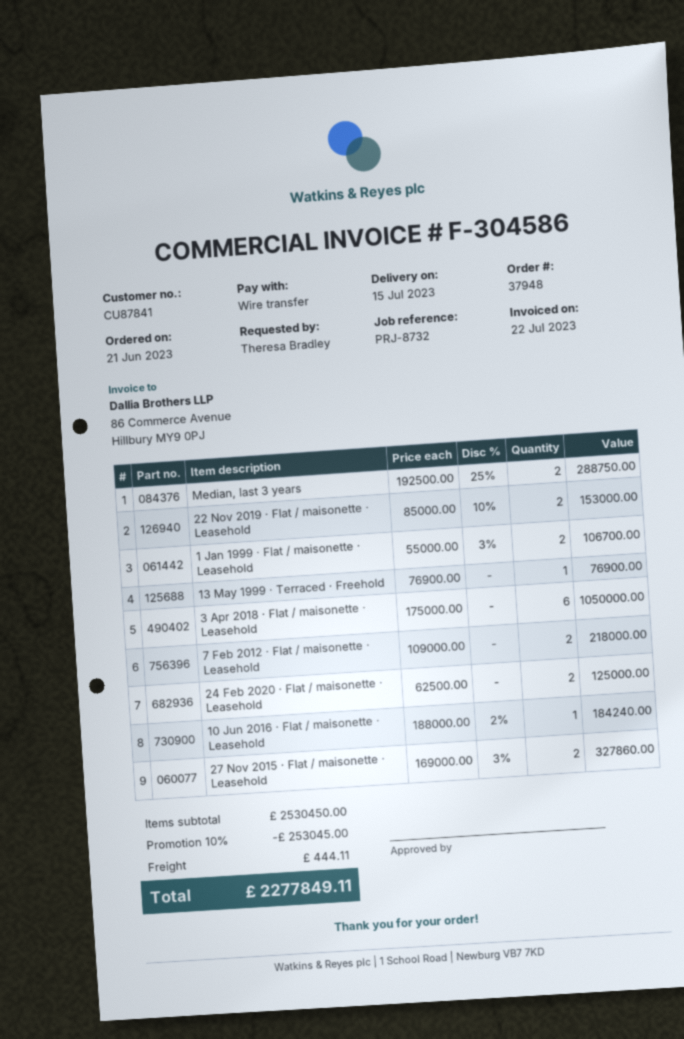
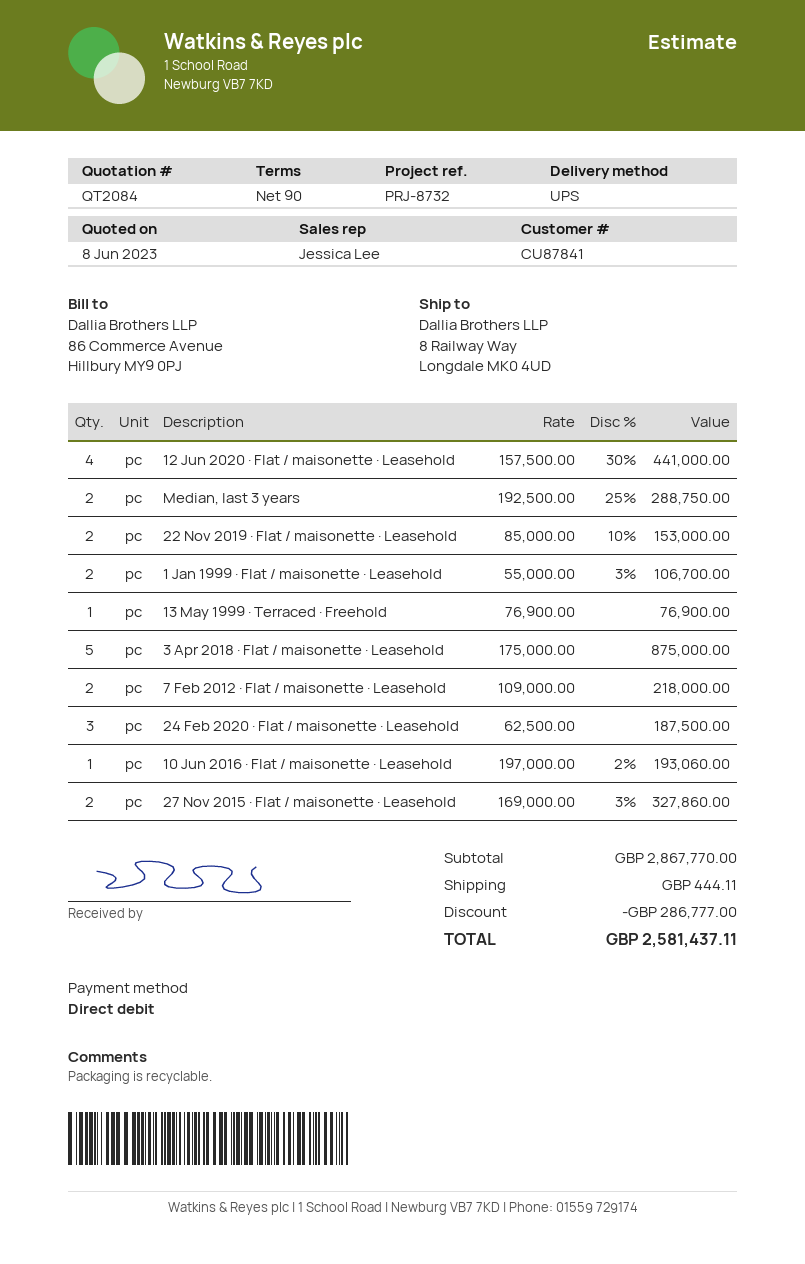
payment method: bank transfer -> direct debit
3 Apr 2018 · Flat / maisonette · Leasehold: 6 x 175000.00 = 1050000.00 -> 5 x 175000.00 = 875000.00
24 Feb 2020 · Flat / maisonette · Leasehold: 2 x 62500.00 = 125000.00 -> 3 x 62500.00 = 187500.00
10 Jun 2016 · Flat / maisonette · Leasehold: 1 x 188000.00 - 2% = 184240.00 -> 1 x 197000.00 - 2% = 193060.00
12 Jun 2020 · Flat / maisonette · Leasehold: none -> 4 x 157500.00 - 30% = 441000.00
subtotal: 2530450.00 -> 2867770.00
discount: 253045.00 -> 286777.00
total: 2277849.11 -> 2581437.11

